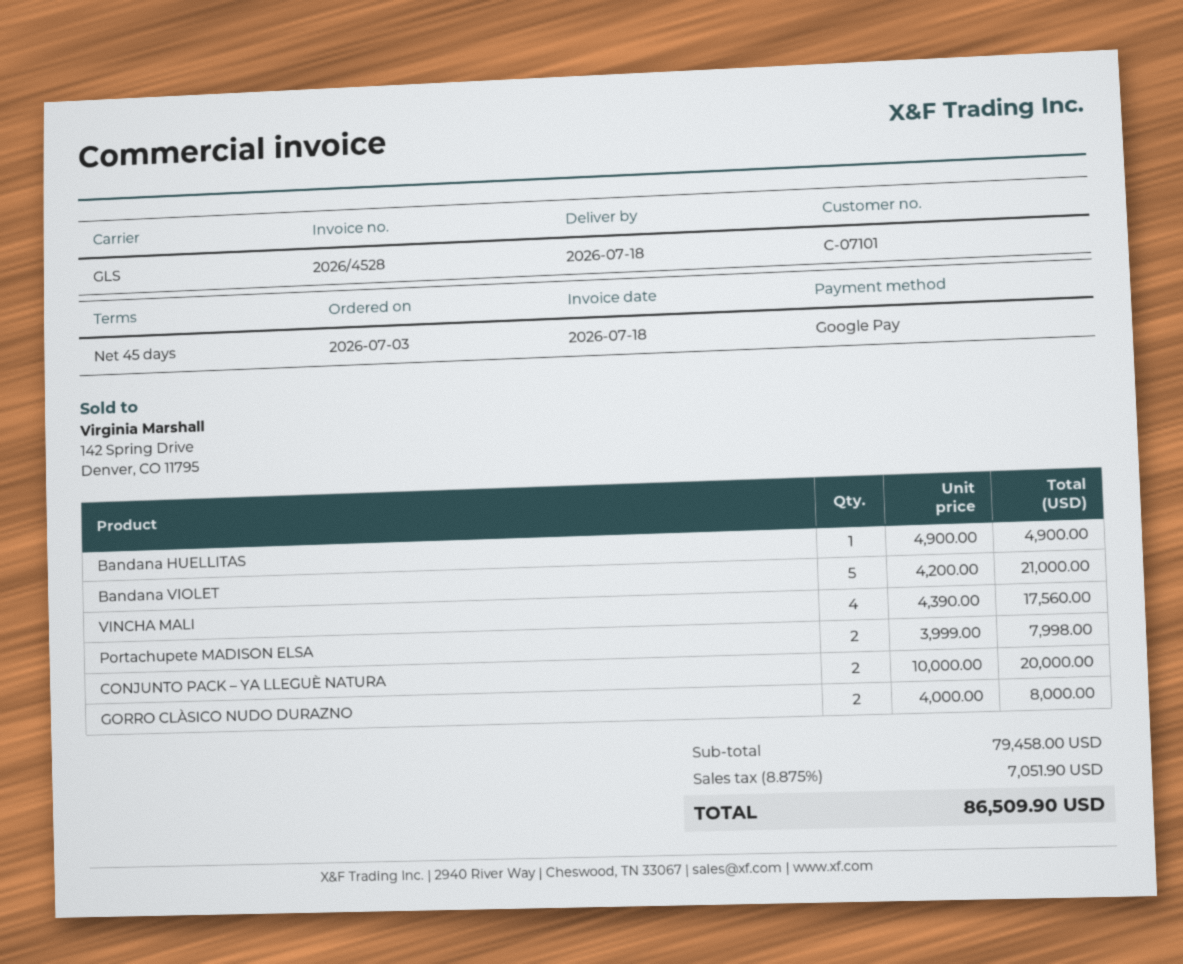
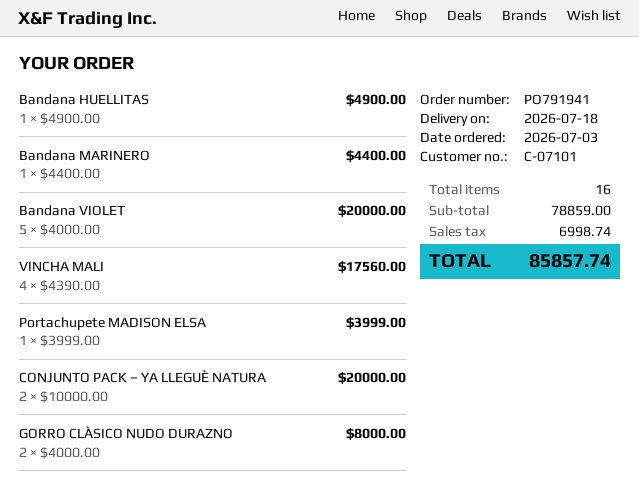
Bandana VIOLET: 5 x 4200.00 = 21000.00 -> 5 x 4000.00 = 20000.00
Portachupete MADISON ELSA: 2 x 3999.00 = 7998.00 -> 1 x 3999.00 = 3999.00
Bandana MARINERO: none -> 1 x 4400.00 = 4400.00
subtotal: 79458.00 -> 78859.00
tax: 7051.90 -> 6998.74
total: 86509.90 -> 85857.74

